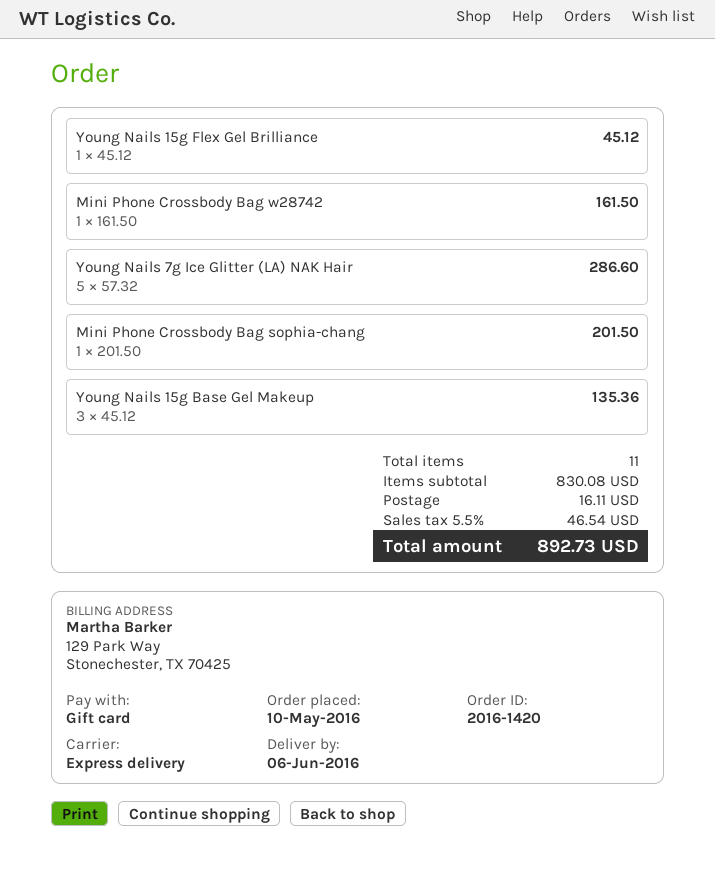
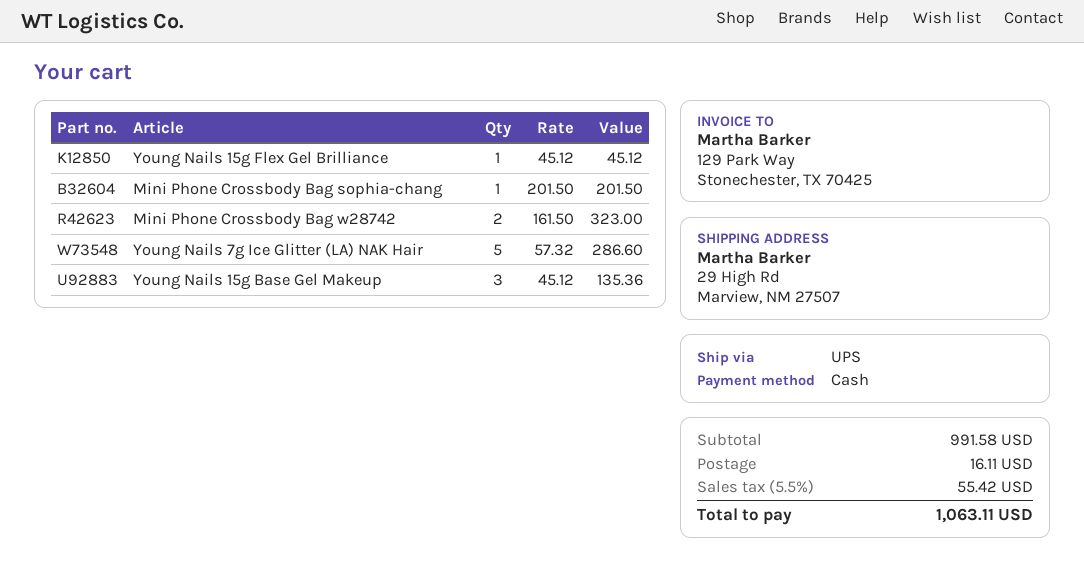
payment method: gift card -> cash
shipping method: express -> UPS
Mini Phone Crossbody Bag w28742: 1 x 161.50 = 161.50 -> 2 x 161.50 = 323.00
subtotal: 830.08 -> 991.58
tax: 5.5% = 46.54 -> 5.5% = 55.42
total: 892.73 -> 1063.11

